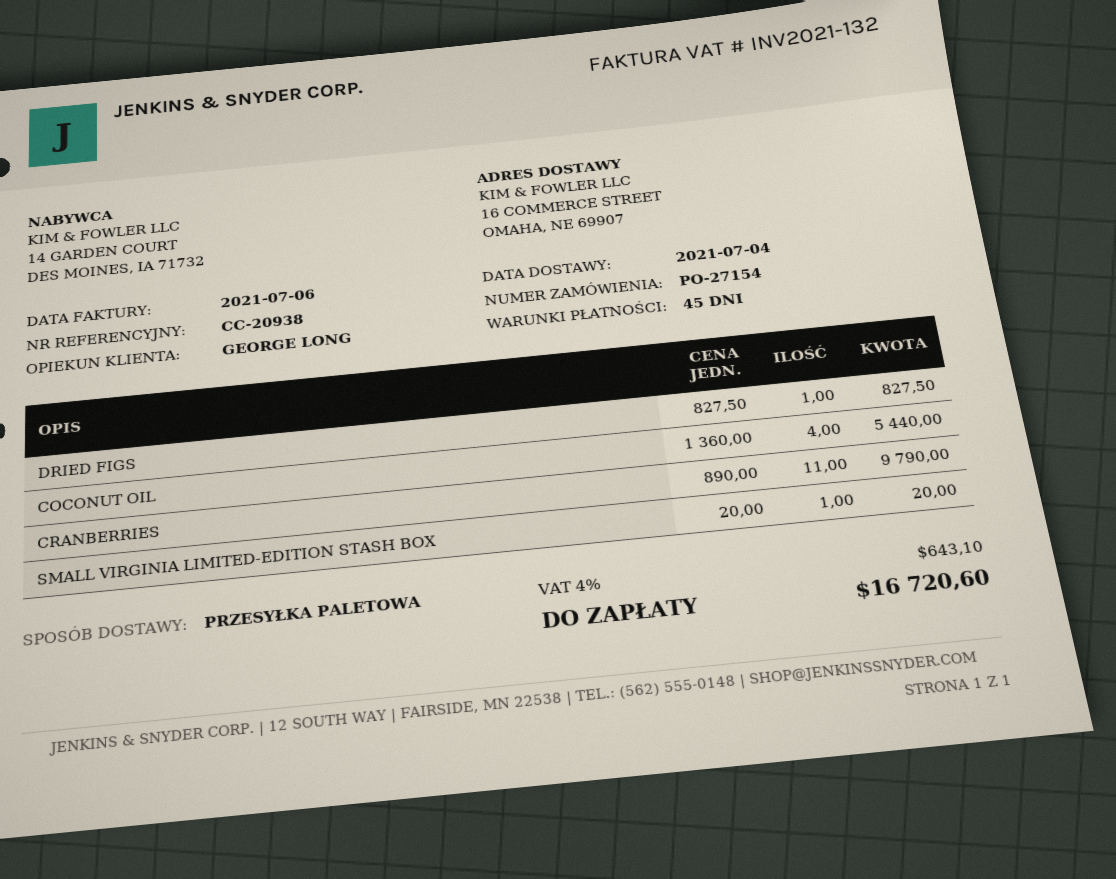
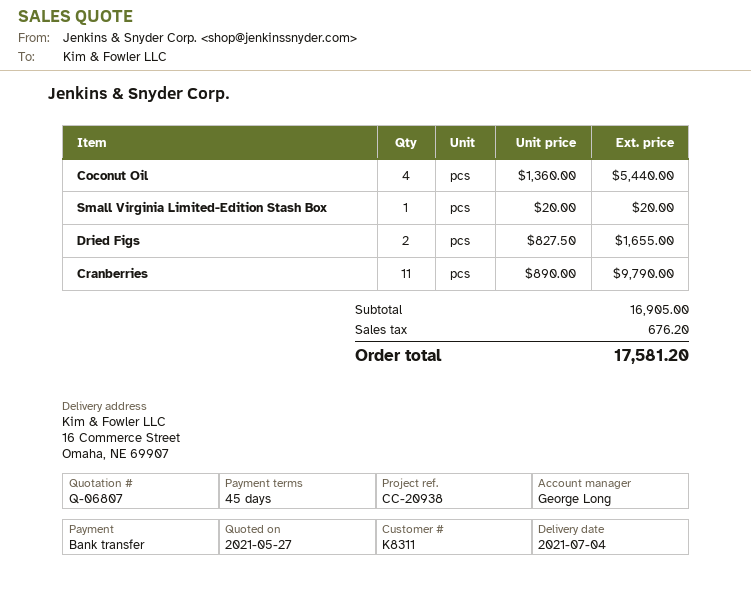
DRIED FIGS: 1 x 827.50 = 827.50 -> 2 x 827.50 = 1655.00
tax: 643.10 -> 676.20
total: 16720.60 -> 17581.20

